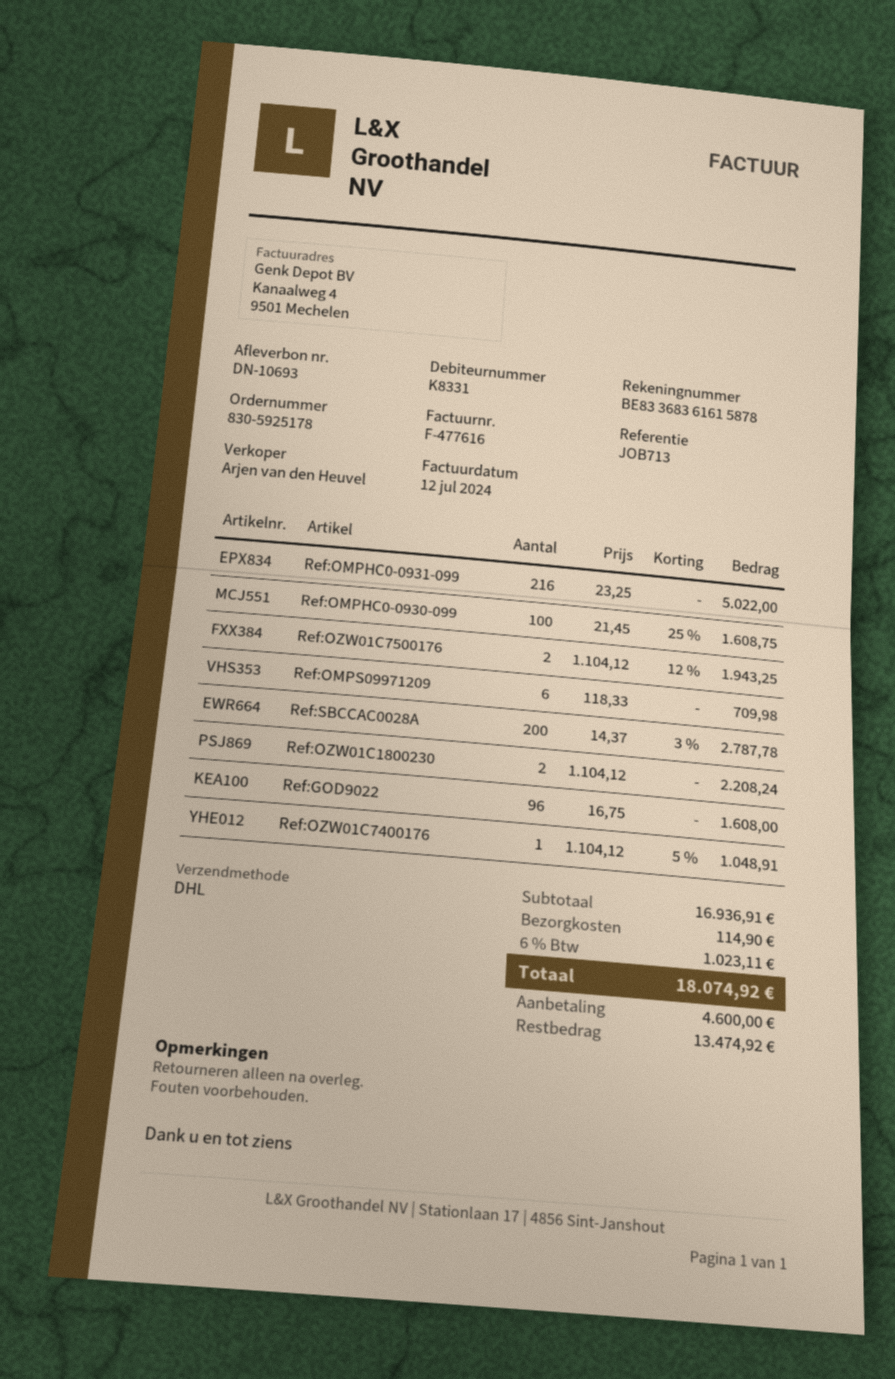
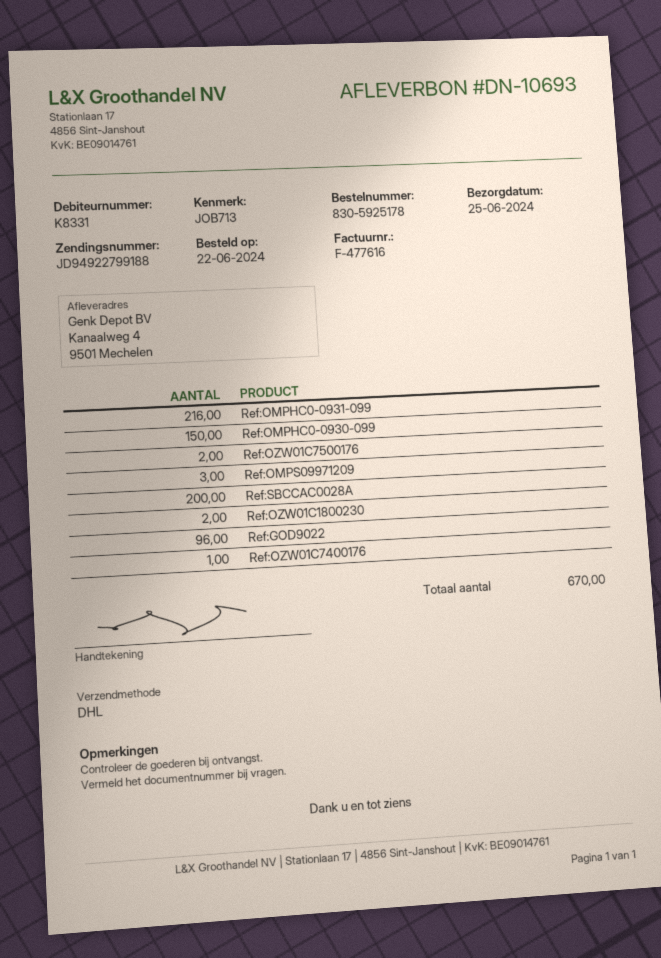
Ref:OMPHC0-0930-099: 100 -> 150
Ref:OMPS09971209: 6 -> 3

